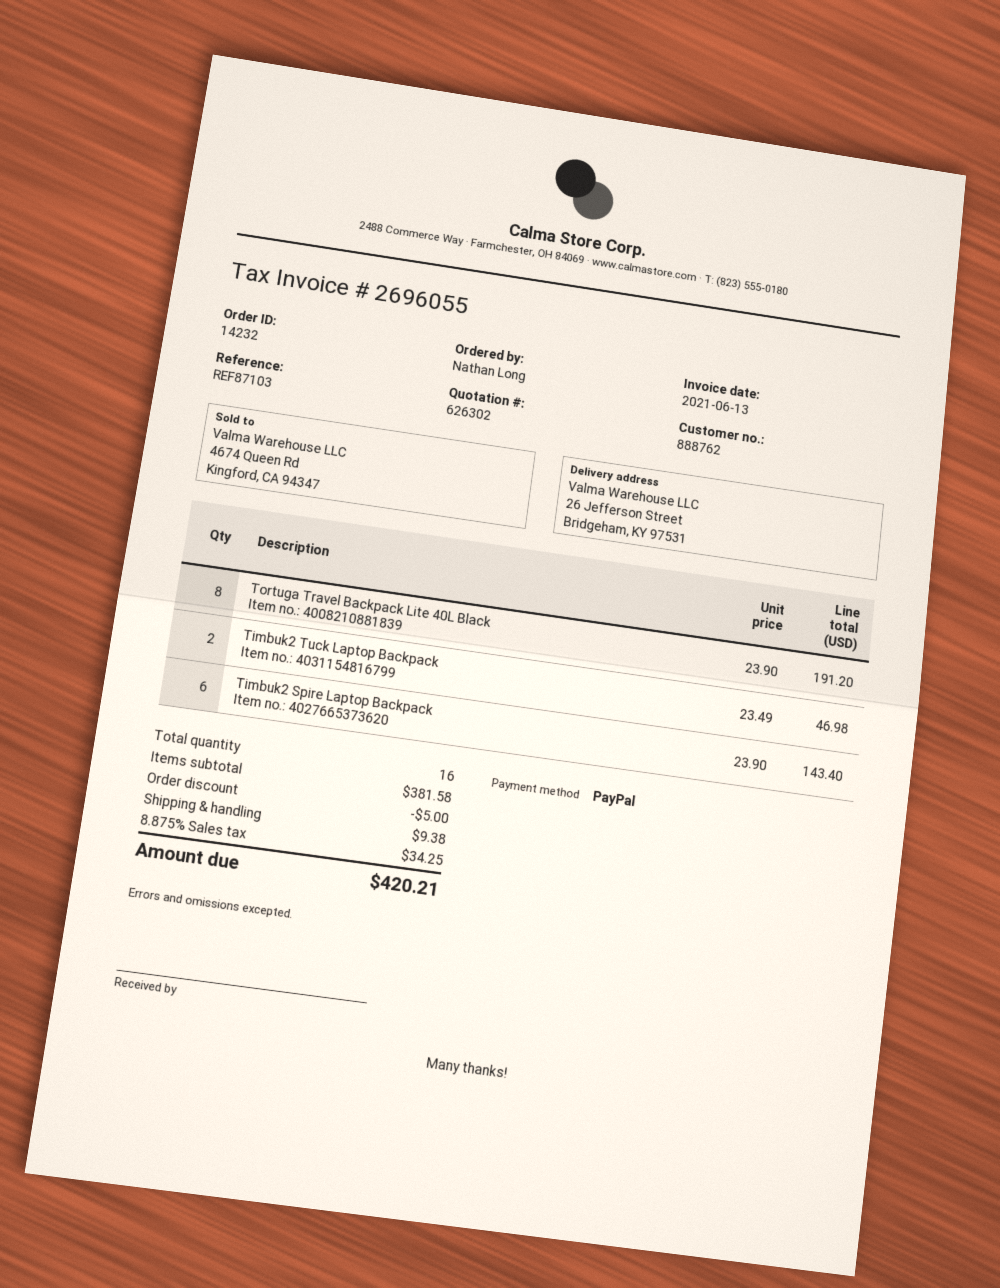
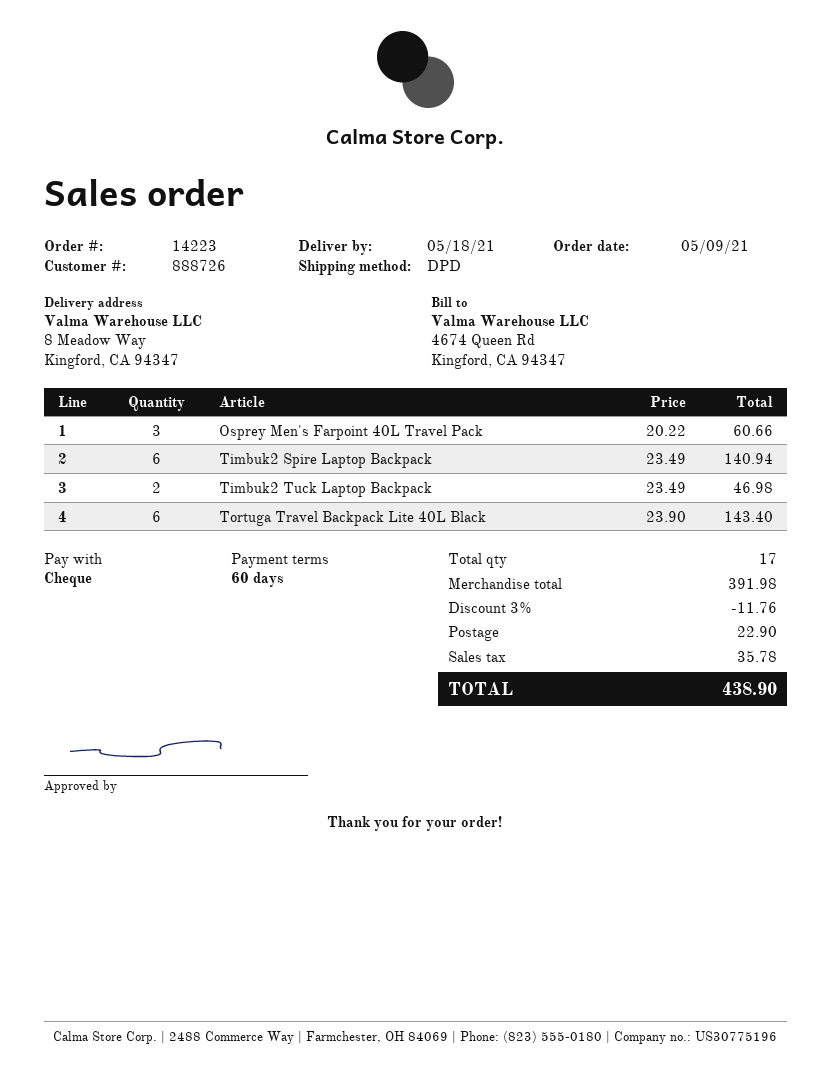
order number: 14232 -> 14223
customer number: 888762 -> 888726
payment method: PayPal -> cheque
ship to: 26 Jefferson Street, Bridgeham, KY 97531 -> 8 Meadow Way, Kingford, CA 94347
Tortuga Travel Backpack Lite 40L Black: 8 x 23.90 = 191.20 -> 6 x 23.90 = 143.40
Timbuk2 Spire Laptop Backpack: 6 x 23.90 = 143.40 -> 6 x 23.49 = 140.94
Osprey Men's Farpoint 40L Travel Pack: none -> 3 x 20.22 = 60.66
total quantity: 16 -> 17
subtotal: 381.58 -> 391.98
discount: 5.00 -> 11.76
shipping: 9.38 -> 22.90
tax: 34.25 -> 35.78
total: 420.21 -> 438.90

